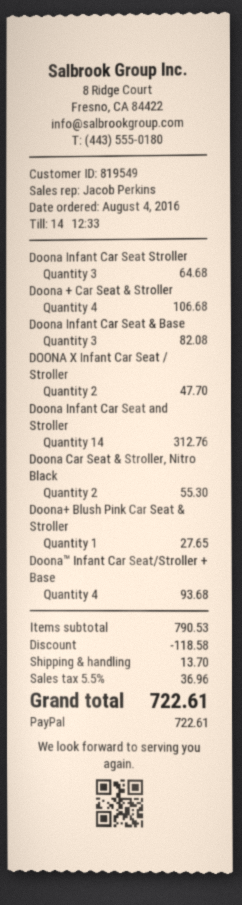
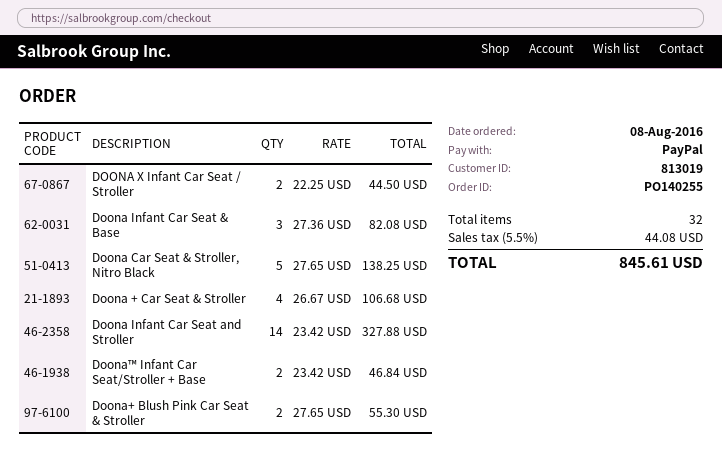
order date: 2016-08-04 -> 2016-08-08
customer number: 819549 -> 813019
Doona Infant Car Seat Stroller: 3 for 64.68 -> none
DOONA X Infant Car Seat / Stroller: 2 for 47.70 -> 2 for 44.50
Doona Infant Car Seat and Stroller: 14 for 312.76 -> 14 for 327.88
Doona Car Seat & Stroller, Nitro Black: 2 for 55.30 -> 5 for 138.25
Doona+ Blush Pink Car Seat & Stroller: 1 for 27.65 -> 2 for 55.30
Doona™ Infant Car Seat/Stroller + Base: 4 for 93.68 -> 2 for 46.84
discount: 118.58 -> none
shipping: 13.70 -> none
tax: 5.5% = 36.96 -> 5.5% = 44.08
total: 722.61 -> 845.61

